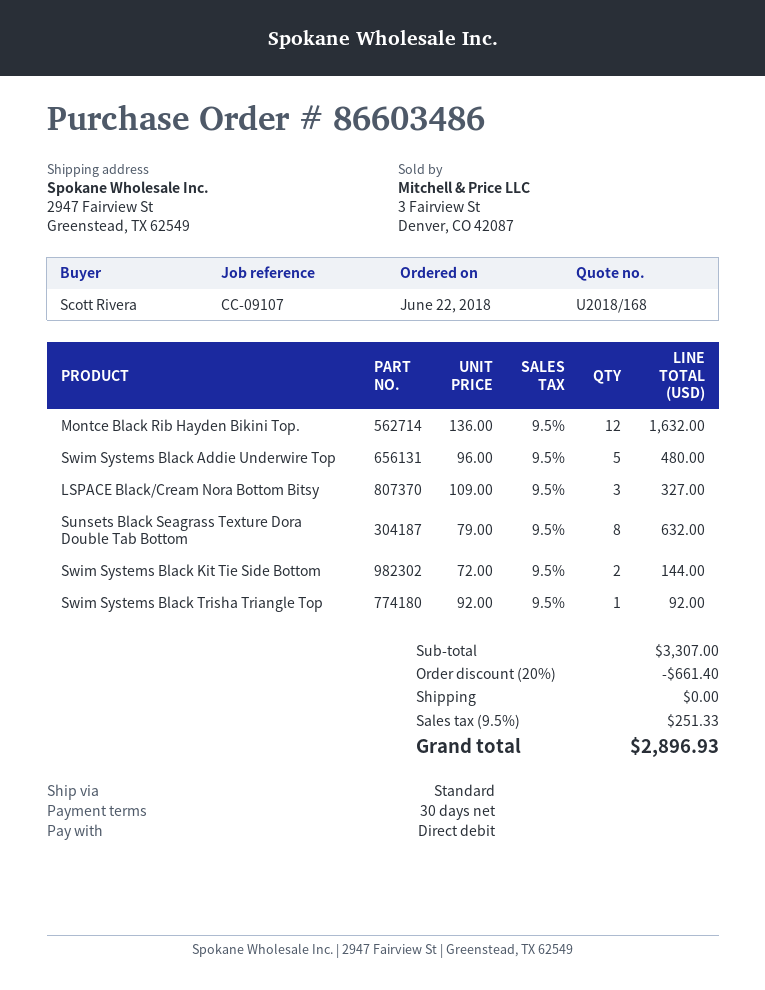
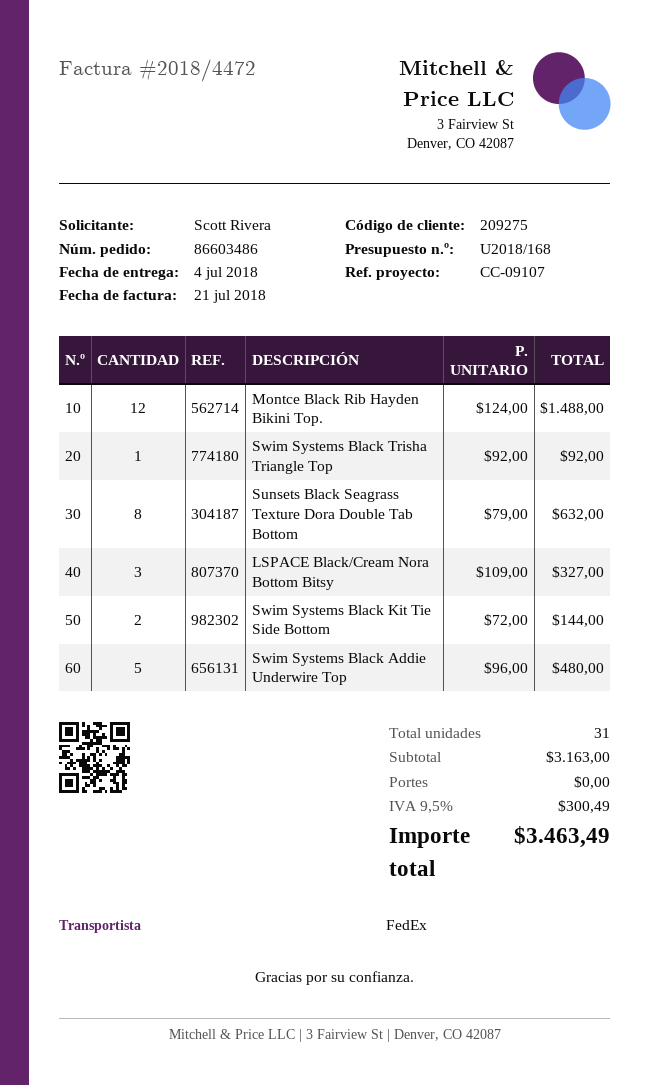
shipping method: standard -> FedEx
Montce Black Rib Hayden Bikini Top.: 12 x 136.00 = 1632.00 -> 12 x 124.00 = 1488.00
subtotal: 3307.00 -> 3163.00
discount: 20% = 661.40 -> none
tax: 9.5% = 251.33 -> 9.5% = 300.49
total: 2896.93 -> 3463.49

